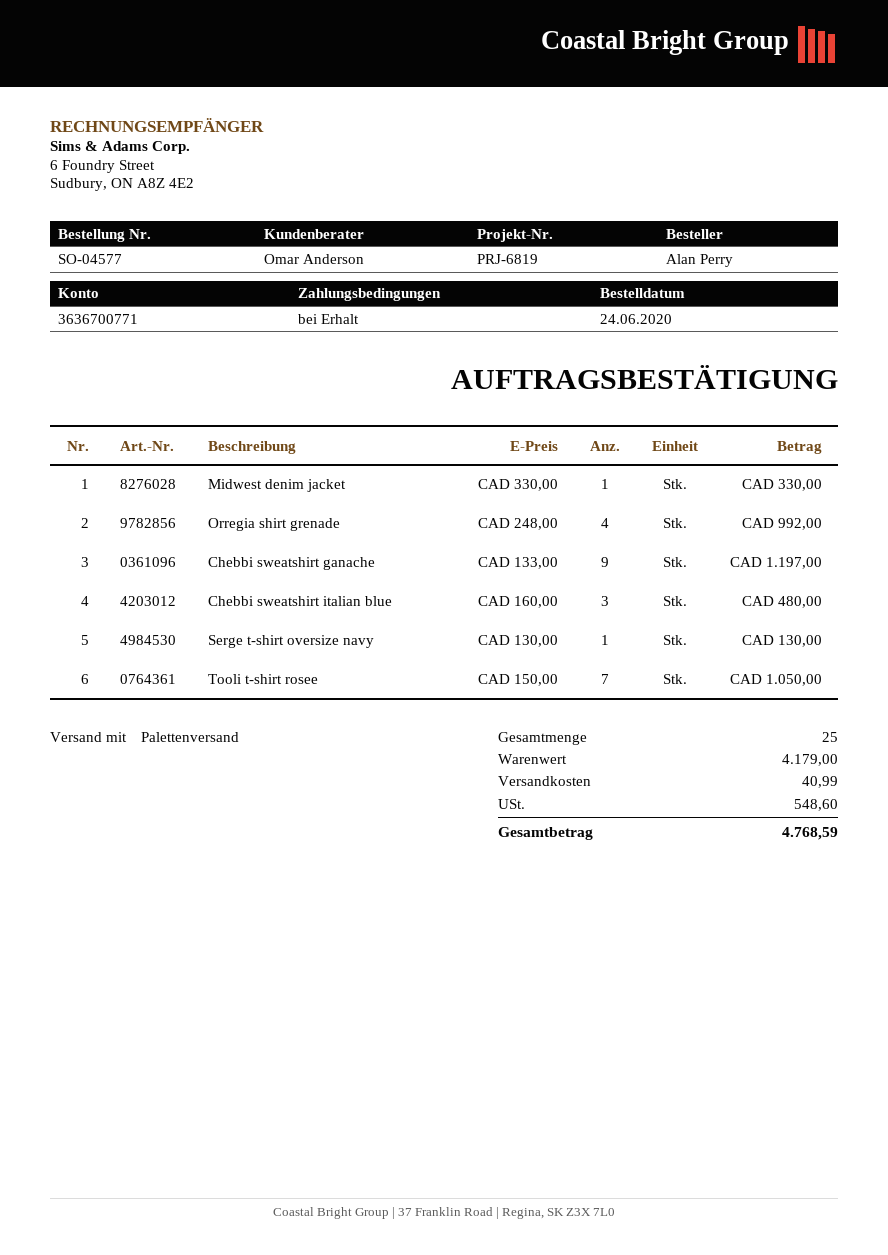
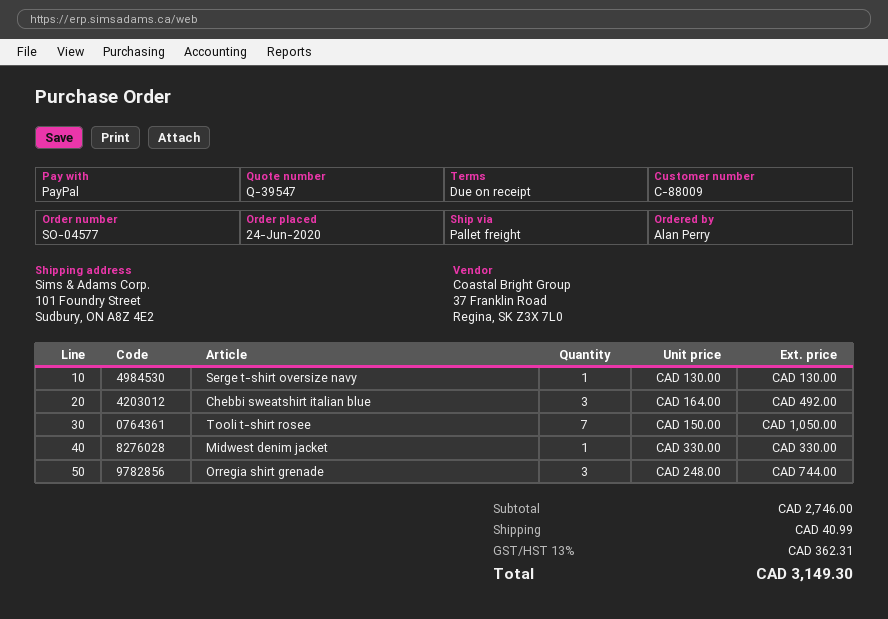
Orregia shirt grenade: 4 x 248.00 = 992.00 -> 3 x 248.00 = 744.00
Chebbi sweatshirt ganache: 9 x 133.00 = 1197.00 -> none
Chebbi sweatshirt italian blue: 3 x 160.00 = 480.00 -> 3 x 164.00 = 492.00
subtotal: 4179.00 -> 2746.00
tax: 548.60 -> 362.31
total: 4768.59 -> 3149.30

